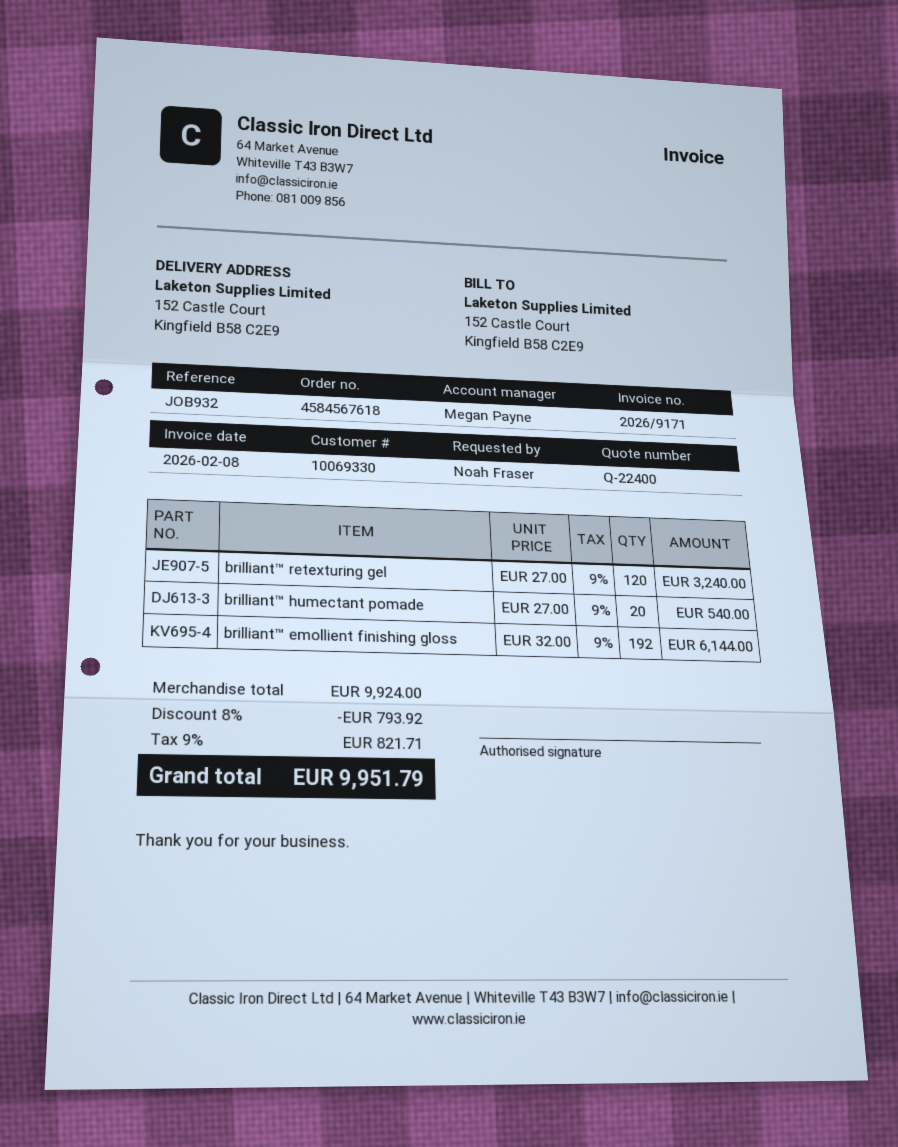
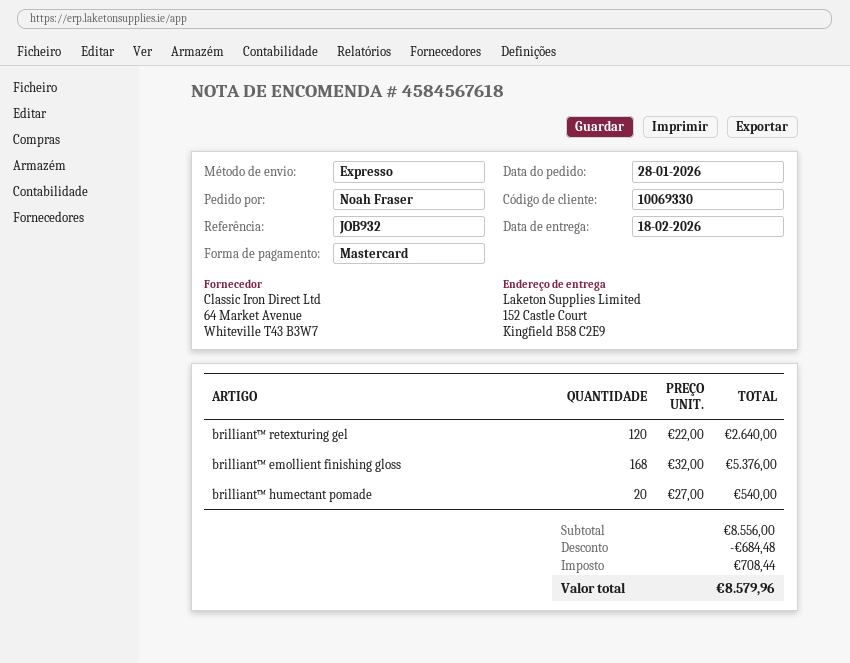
brilliant™ retexturing gel: 120 x 27.00 = 3240.00 -> 120 x 22.00 = 2640.00
brilliant™ emollient finishing gloss: 192 x 32.00 = 6144.00 -> 168 x 32.00 = 5376.00
subtotal: 9924.00 -> 8556.00
discount: 793.92 -> 684.48
tax: 821.71 -> 708.44
total: 9951.79 -> 8579.96

